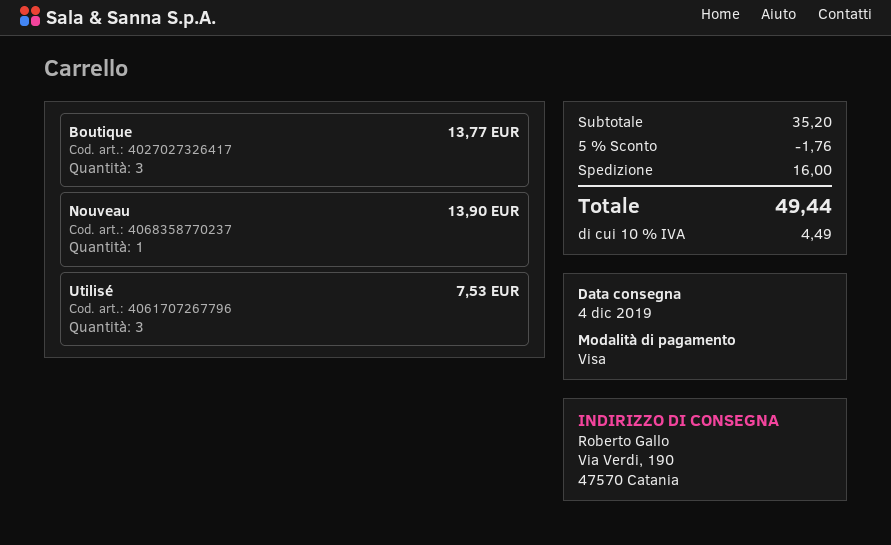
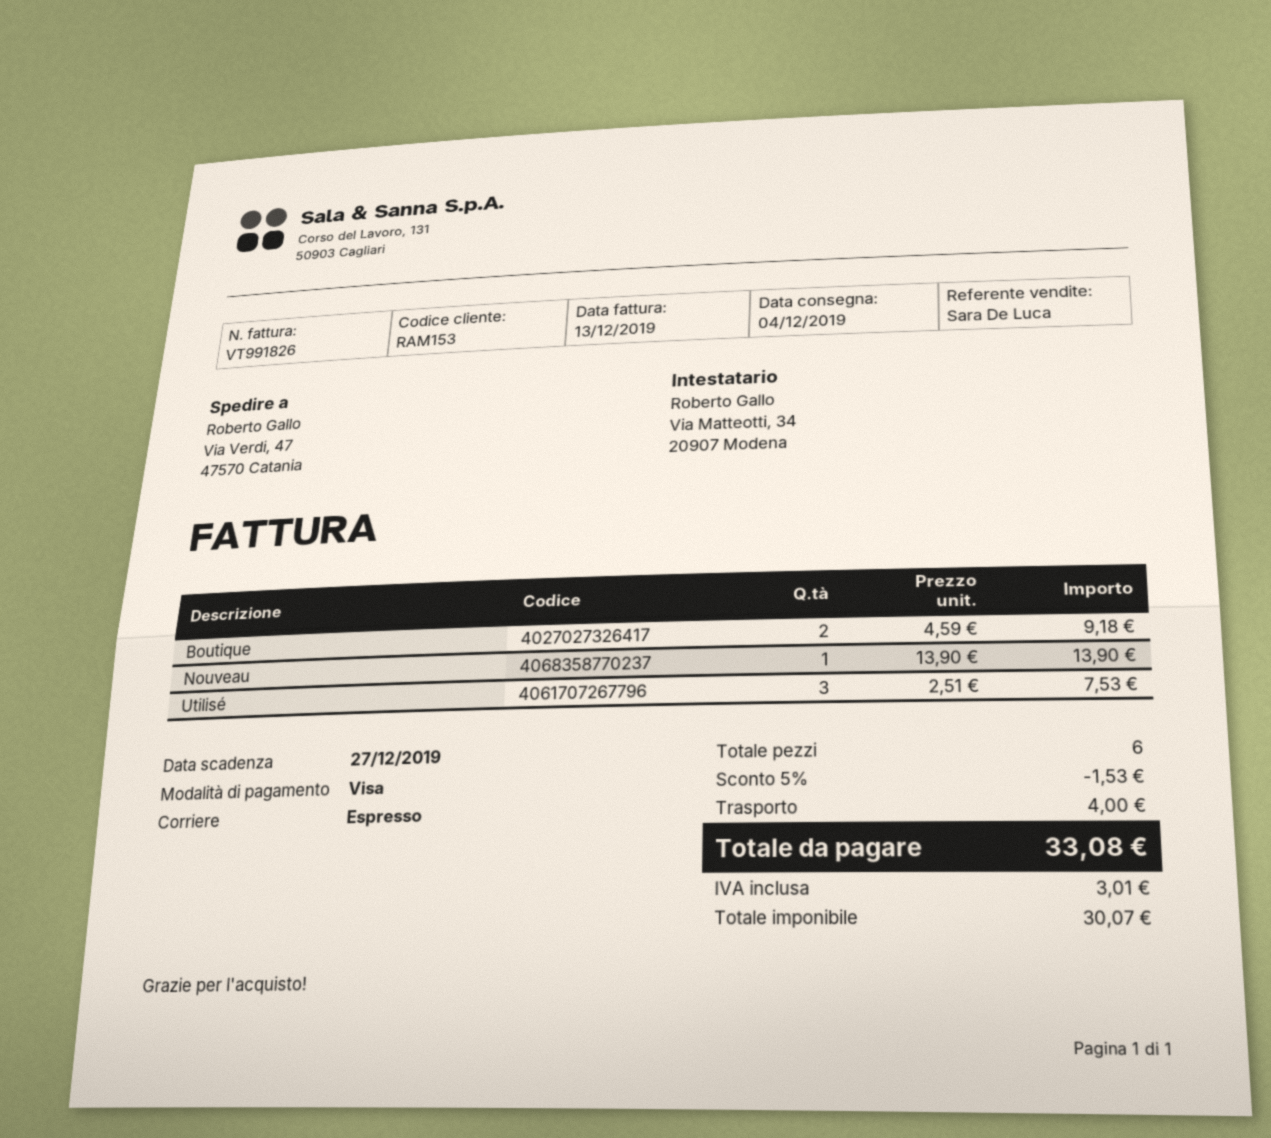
ship to: Via Verdi, 190, 47570 Catania -> Via Verdi, 47, 47570 Catania
Boutique: 3 for 13.77 -> 2 for 9.18
discount: 5% = 1.76 -> 5% = 1.53
shipping: 16.00 -> 4.00
tax: 4.49 -> 3.01
total: 49.44 -> 33.08

